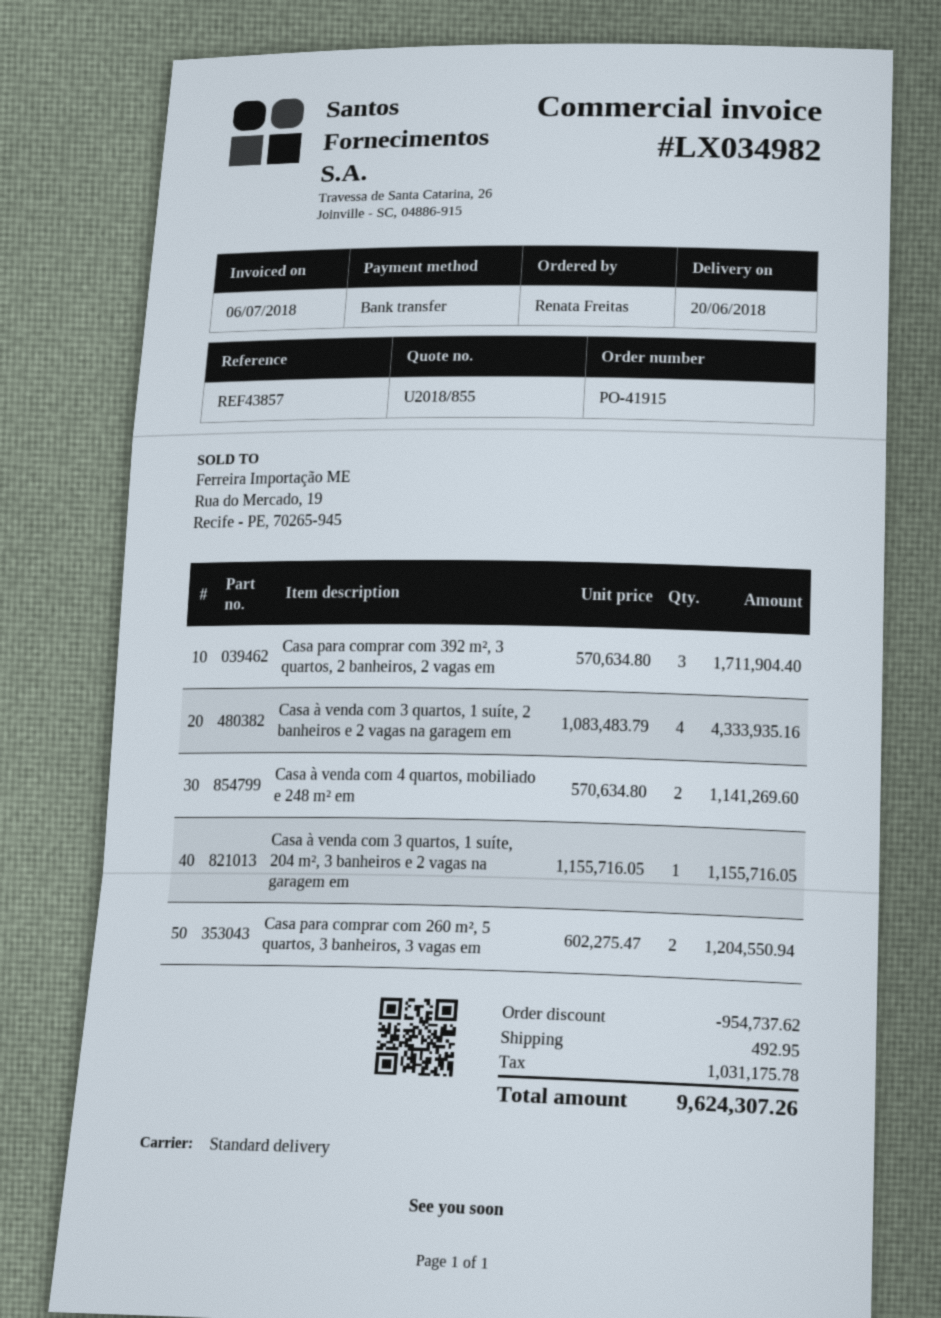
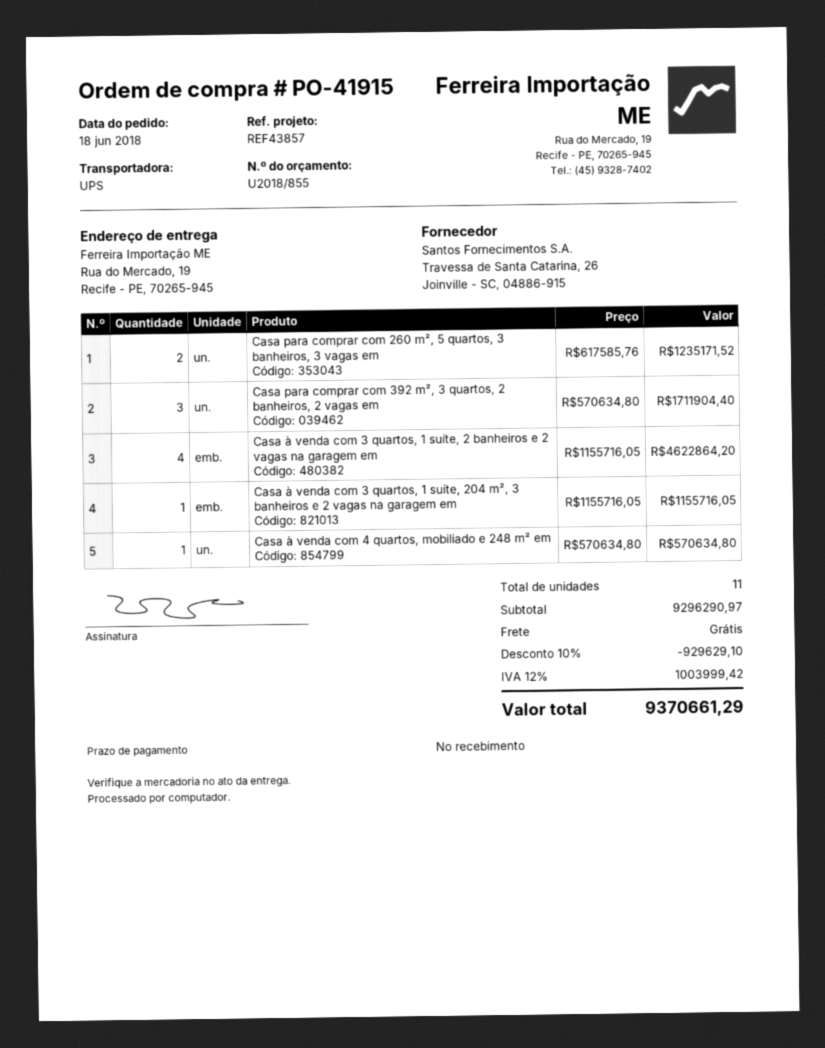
shipping method: standard -> UPS
Casa à venda com 3 quartos, 1 suíte, 2 banheiros e 2 vagas na garagem em: 4 x 1083483.79 = 4333935.16 -> 4 x 1155716.05 = 4622864.20
Casa à venda com 4 quartos, mobiliado e 248 m² em: 2 x 570634.80 = 1141269.60 -> 1 x 570634.80 = 570634.80
Casa para comprar com 260 m², 5 quartos, 3 banheiros, 3 vagas em: 2 x 602275.47 = 1204550.94 -> 2 x 617585.76 = 1235171.52
discount: 954737.62 -> 929629.10
shipping: 492.95 -> 0.00
tax: 1031175.78 -> 1003999.42
total: 9624307.26 -> 9370661.29

